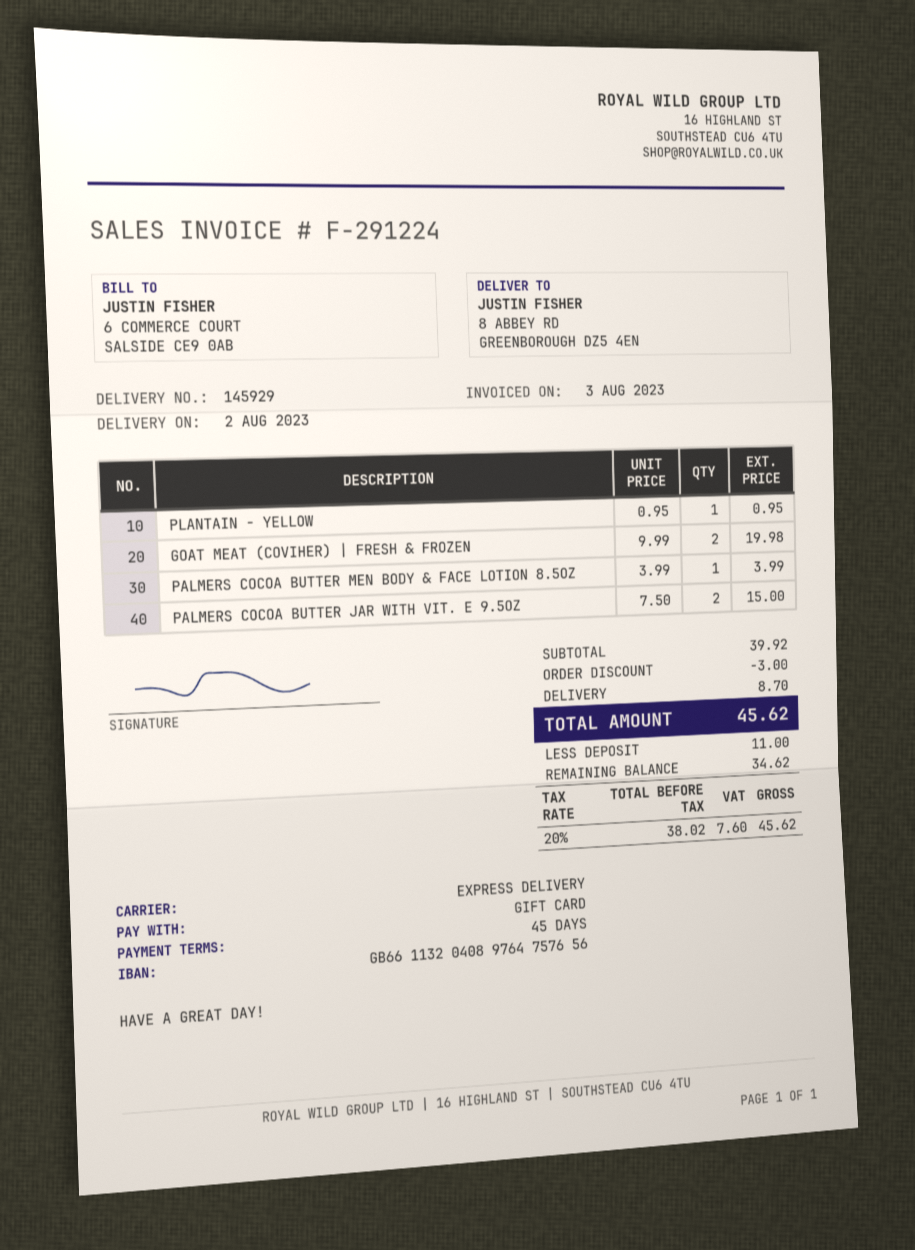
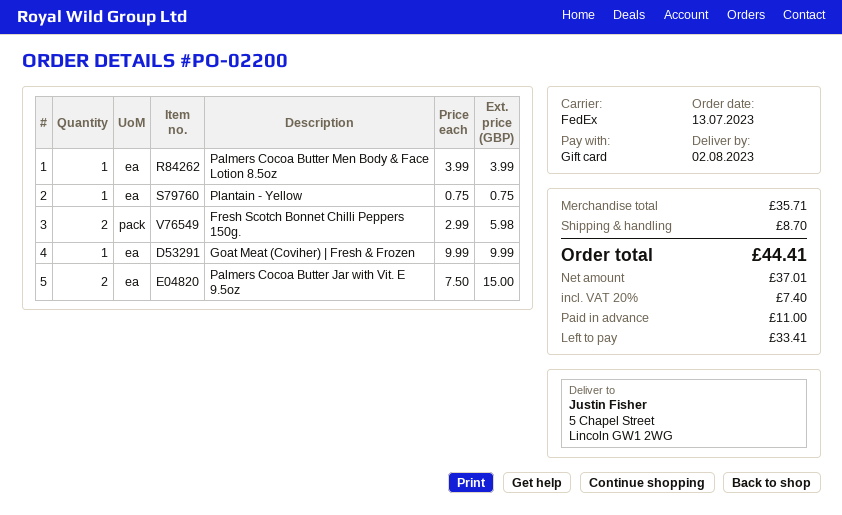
shipping method: express -> FedEx
ship to: 8 ABBEY RD, GREENBOROUGH DZ5 4EN -> 5 Chapel Street, Lincoln GW1 2WG
PLANTAIN - YELLOW: 1 x 0.95 = 0.95 -> 1 x 0.75 = 0.75
GOAT MEAT (COVIHER) | FRESH & FROZEN: 2 x 9.99 = 19.98 -> 1 x 9.99 = 9.99
Fresh Scotch Bonnet Chilli Peppers 150g.: none -> 2 x 2.99 = 5.98
subtotal: 39.92 -> 35.71
discount: 3.00 -> none
net: 38.02 -> 37.01
tax: 20% = 7.60 -> 20% = 7.40
total: 45.62 -> 44.41
balance: 34.62 -> 33.41

